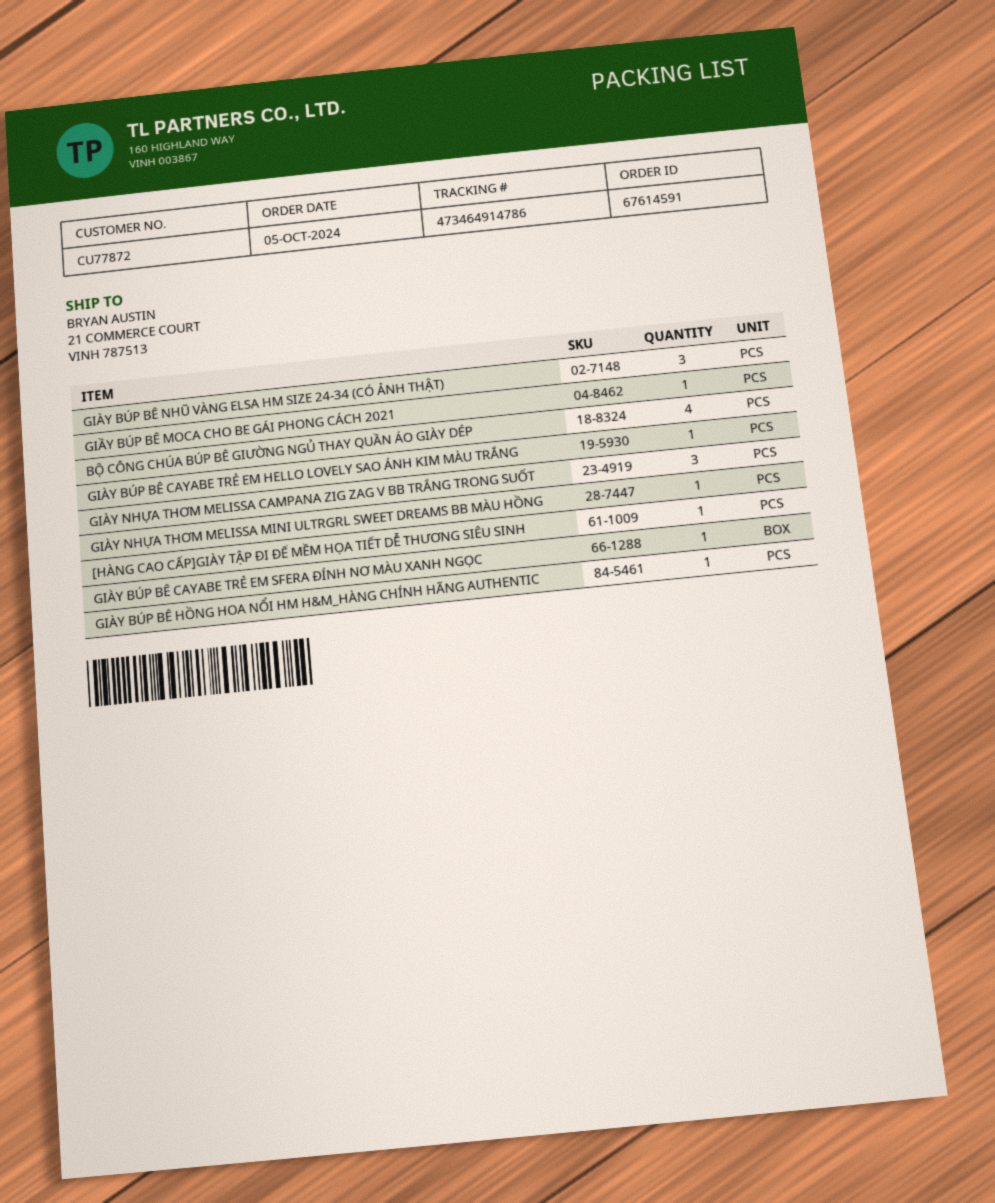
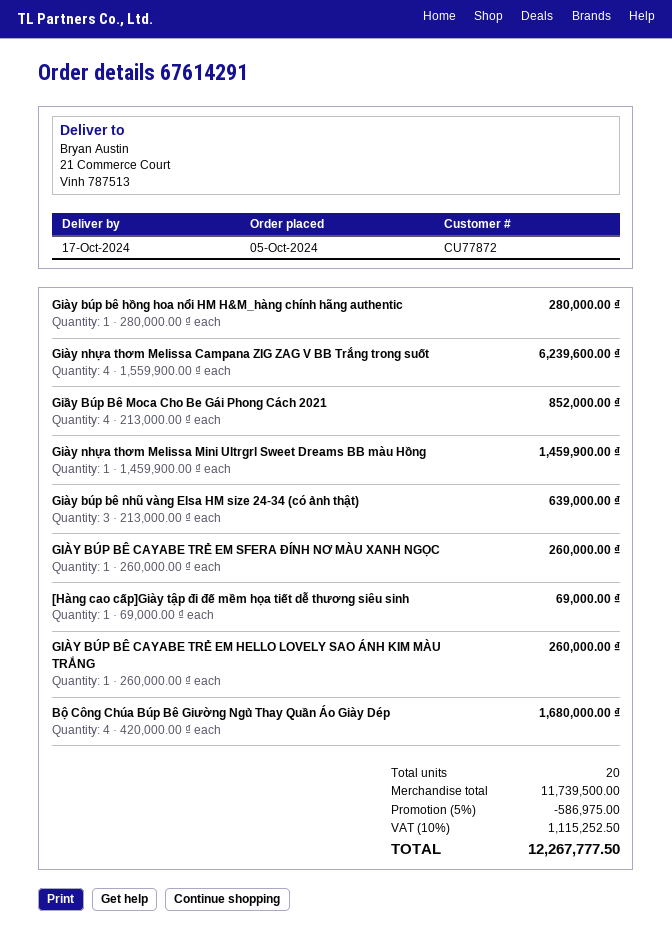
order number: 67614591 -> 67614291
GIẦY BÚP BÊ MOCA CHO BE GÁI PHONG CÁCH 2021: 1 -> 4
GIÀY NHỰA THƠM MELISSA CAMPANA ZIG ZAG V BB TRẮNG TRONG SUỐT: 3 -> 4

